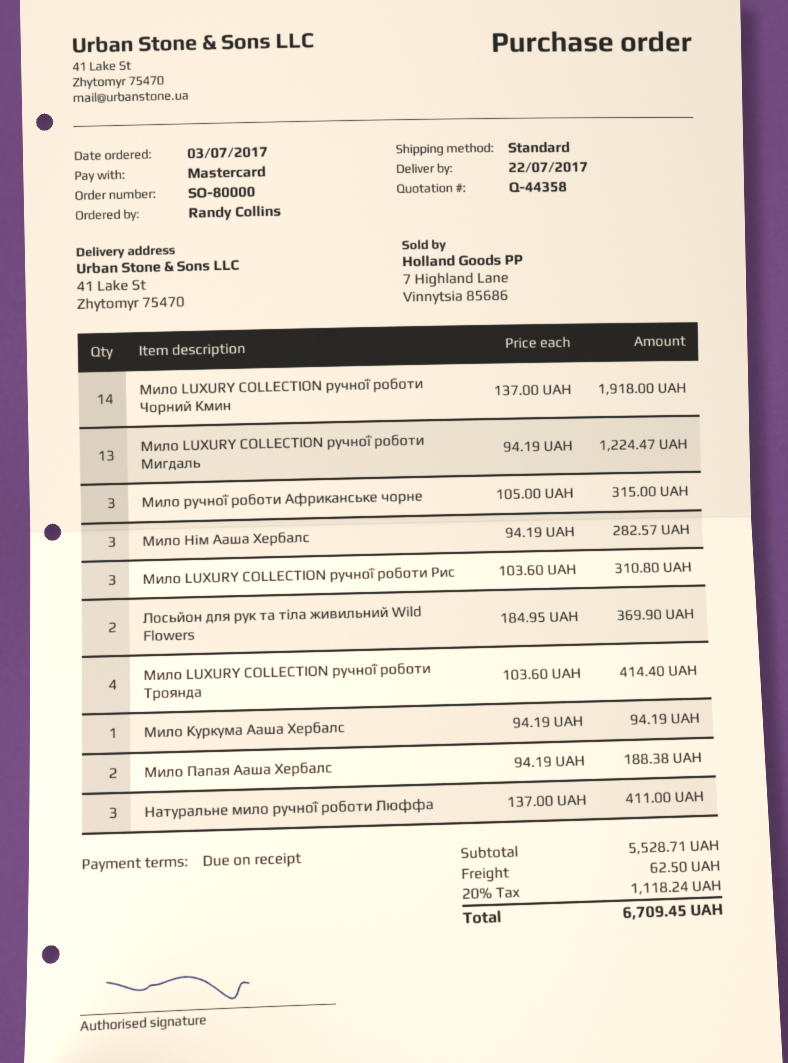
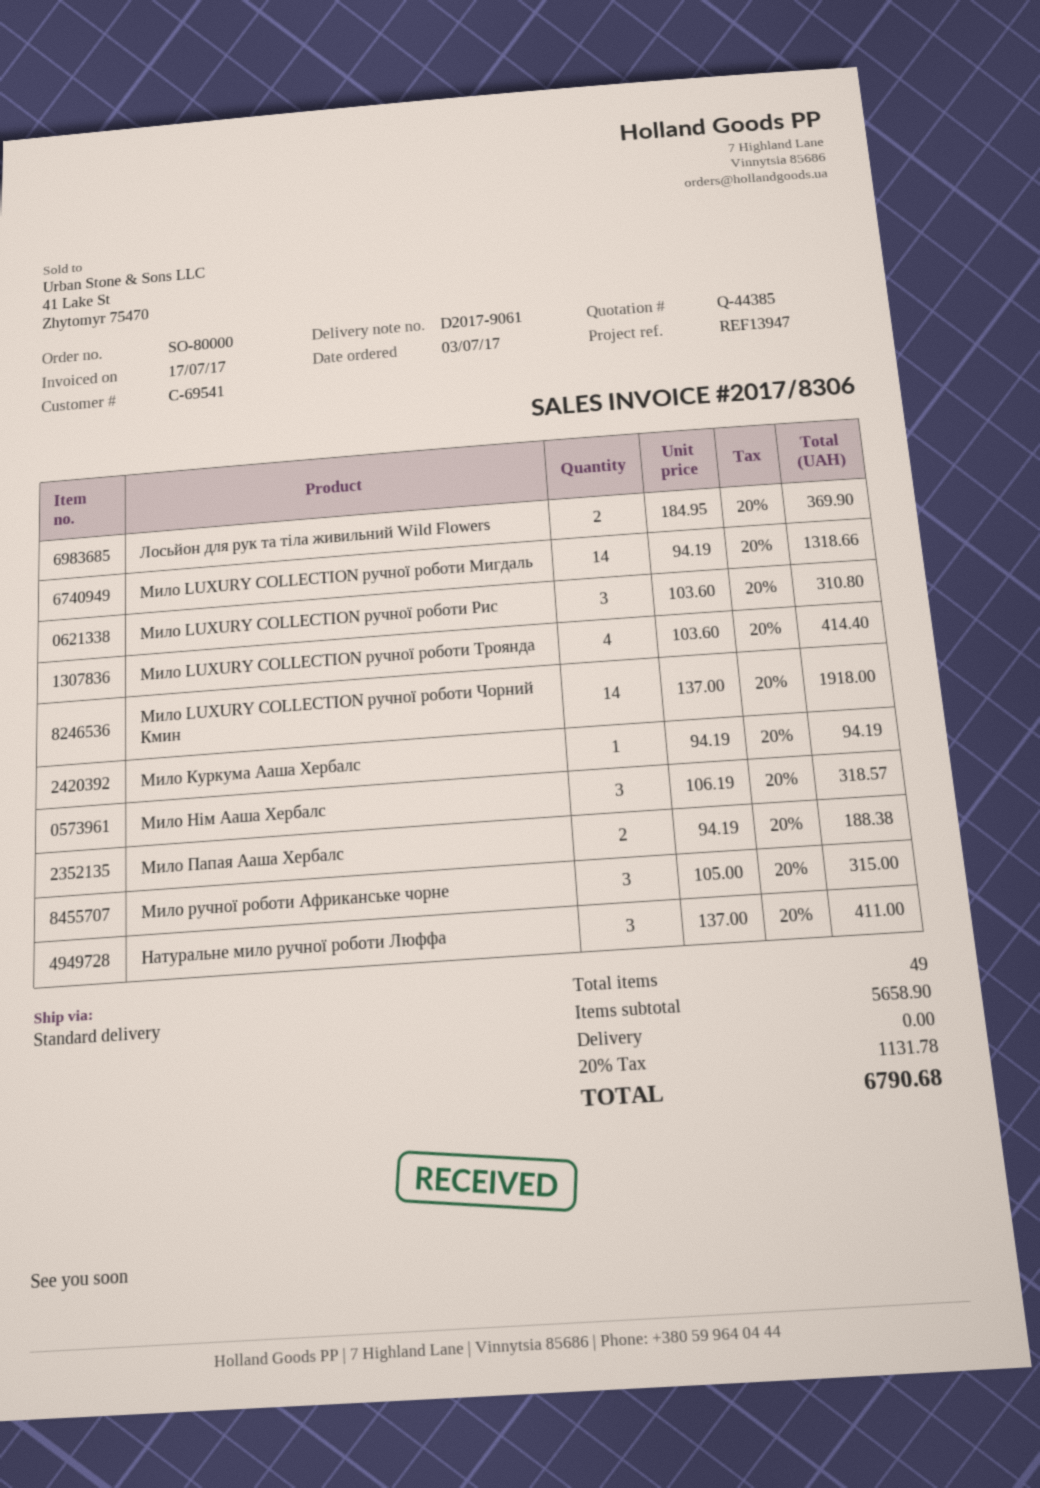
quote number: Q-44358 -> Q-44385
Мило LUXURY COLLECTION ручної роботи Мигдаль: 13 x 94.19 = 1224.47 -> 14 x 94.19 = 1318.66
Мило Нім Ааша Хербалс: 3 x 94.19 = 282.57 -> 3 x 106.19 = 318.57
subtotal: 5528.71 -> 5658.90
shipping: 62.50 -> 0.00
tax: 20% = 1118.24 -> 20% = 1131.78
total: 6709.45 -> 6790.68

